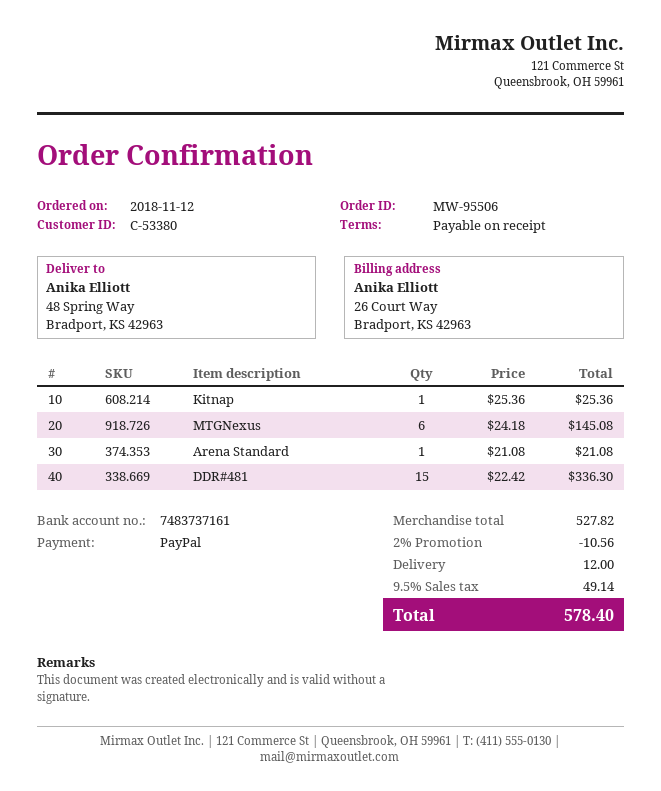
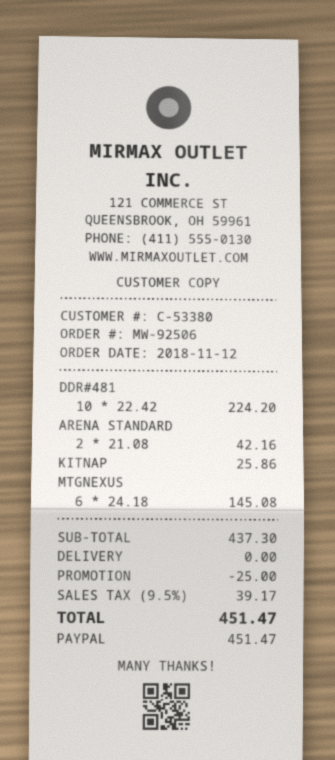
order number: MW-95506 -> MW-92506
Kitnap: 1 x 25.36 = 25.36 -> 1 x 25.86 = 25.86
Arena Standard: 1 x 21.08 = 21.08 -> 2 x 21.08 = 42.16
DDR#481: 15 x 22.42 = 336.30 -> 10 x 22.42 = 224.20
subtotal: 527.82 -> 437.30
discount: 10.56 -> 25.00
shipping: 12.00 -> 0.00
tax: 9.5% = 49.14 -> 9.5% = 39.17
total: 578.40 -> 451.47

